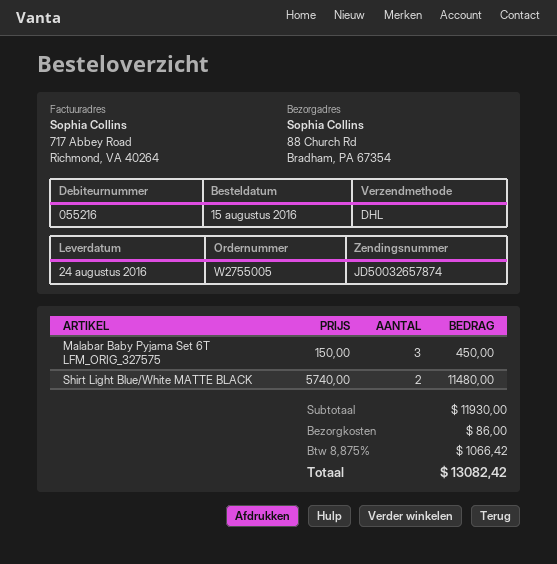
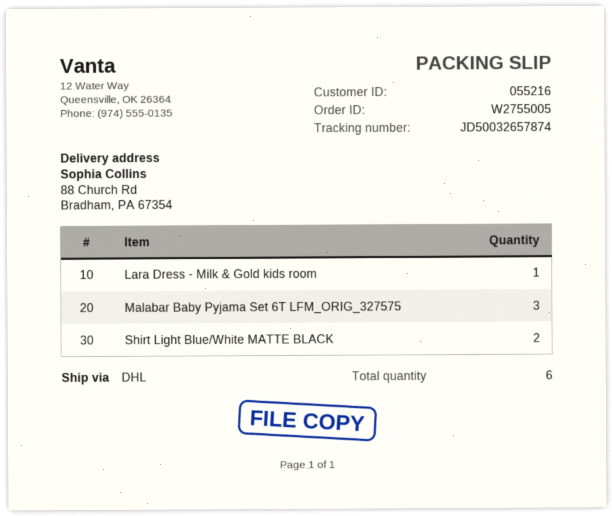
Lara Dress - Milk & Gold kids room: none -> 1

